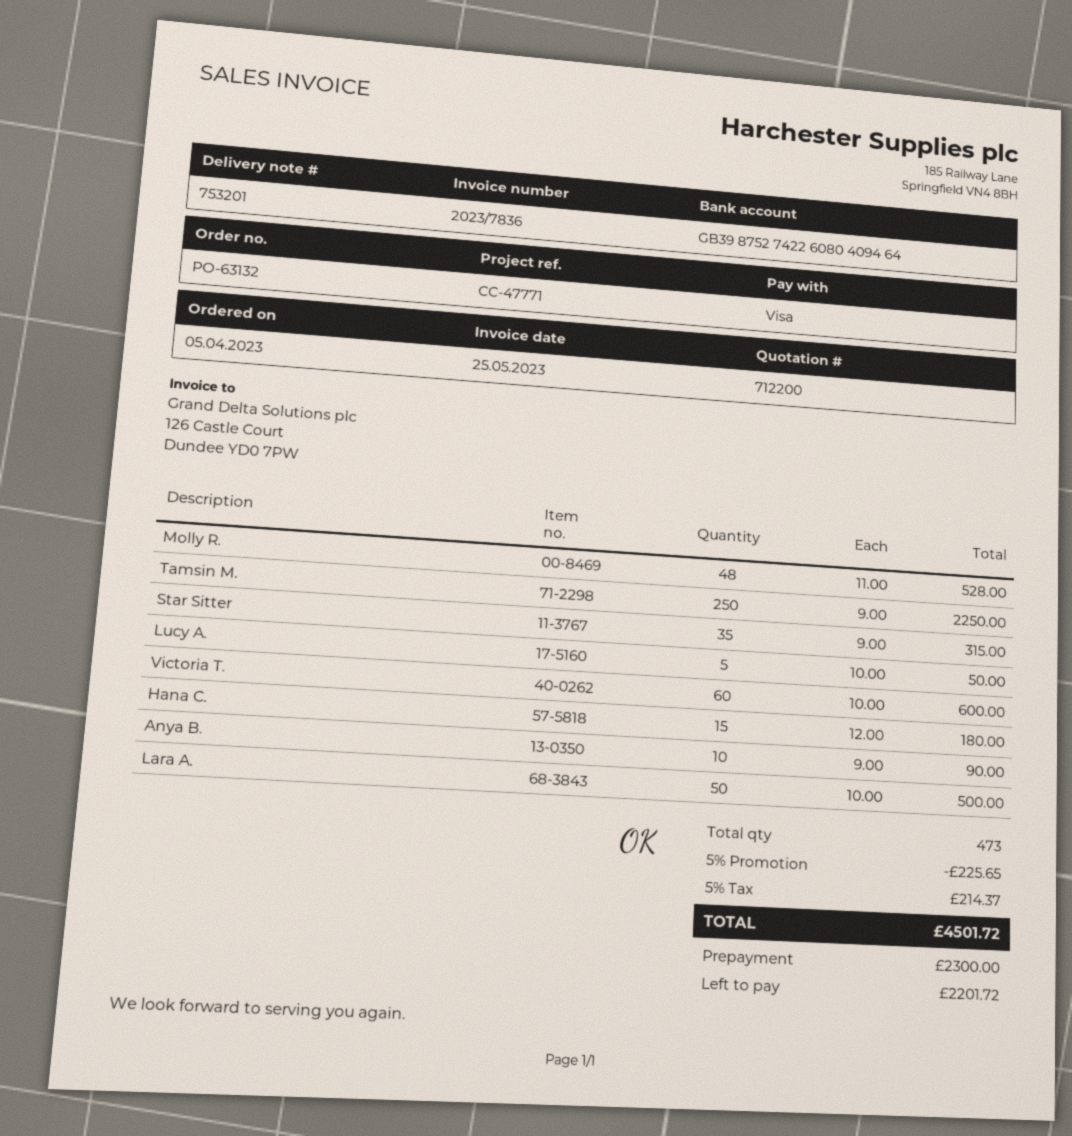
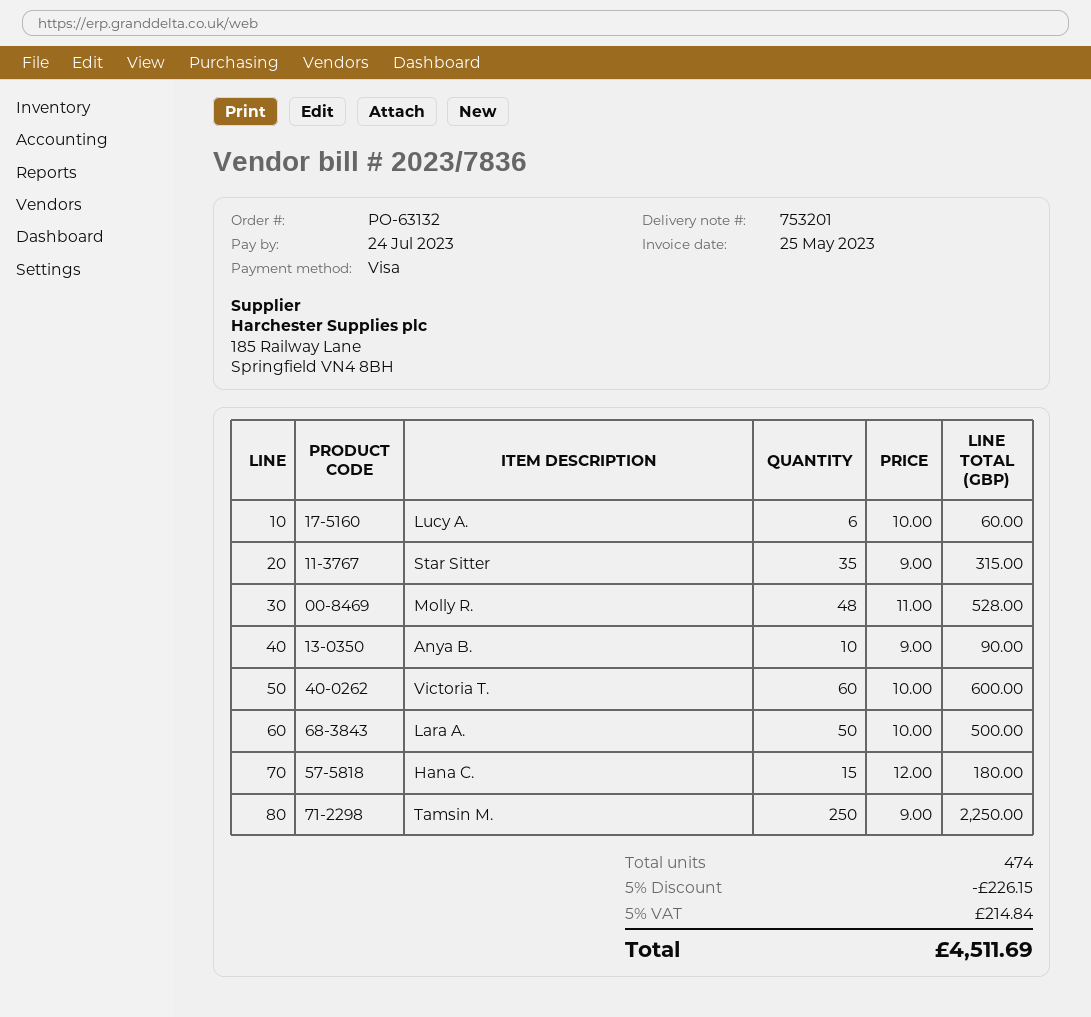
Lucy A.: 5 x 10.00 = 50.00 -> 6 x 10.00 = 60.00
total quantity: 473 -> 474
discount: 5% = 225.65 -> 5% = 226.15
tax: 5% = 214.37 -> 5% = 214.84
total: 4501.72 -> 4511.69

